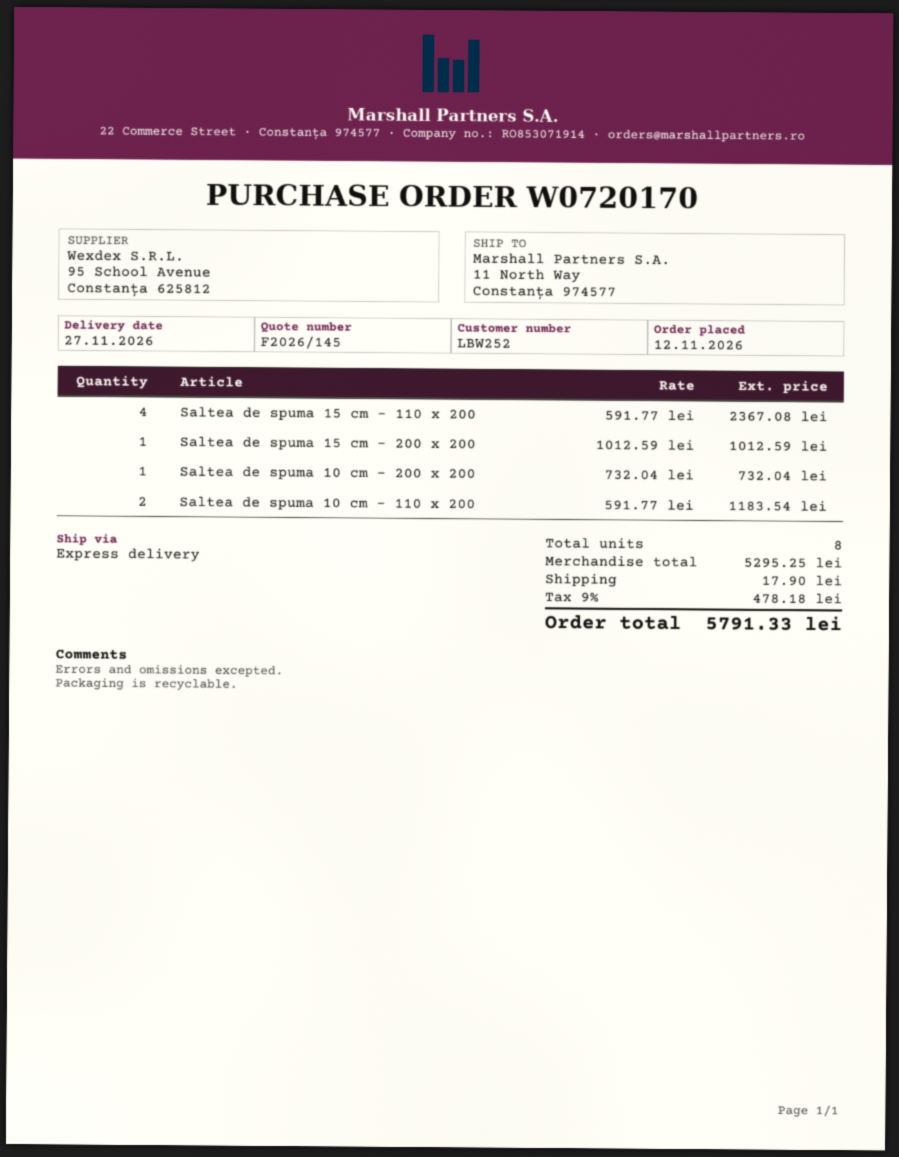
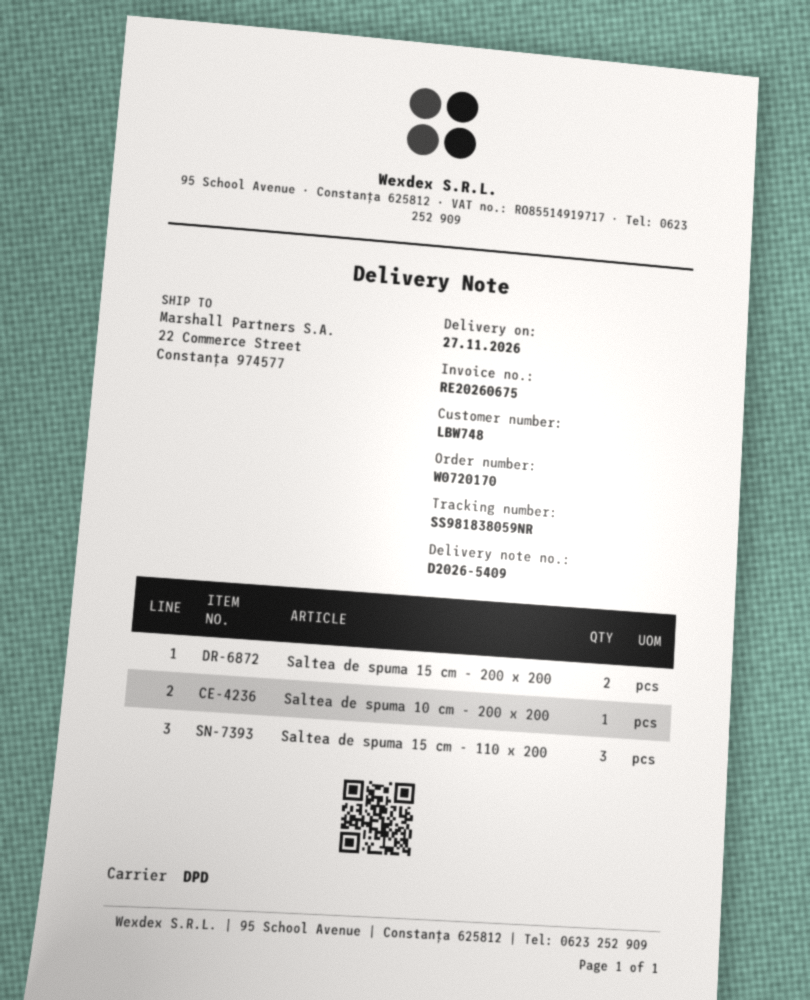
customer number: LBW252 -> LBW748
shipping method: express -> DPD
ship to: 11 North Way, Constanța 974577 -> 22 Commerce Street, Constanța 974577
Saltea de spuma 15 cm - 110 x 200: 4 -> 3
Saltea de spuma 15 cm - 200 x 200: 1 -> 2
Saltea de spuma 10 cm - 110 x 200: 2 -> none

